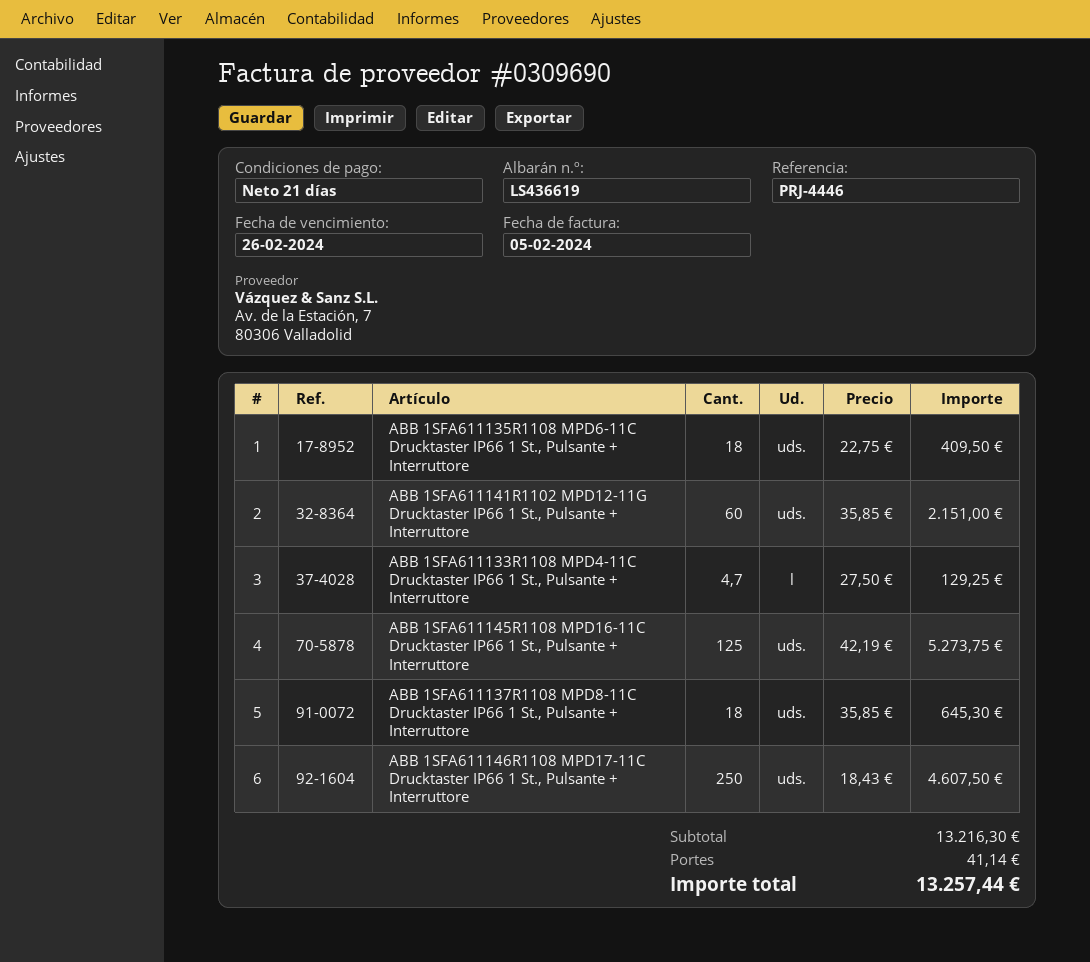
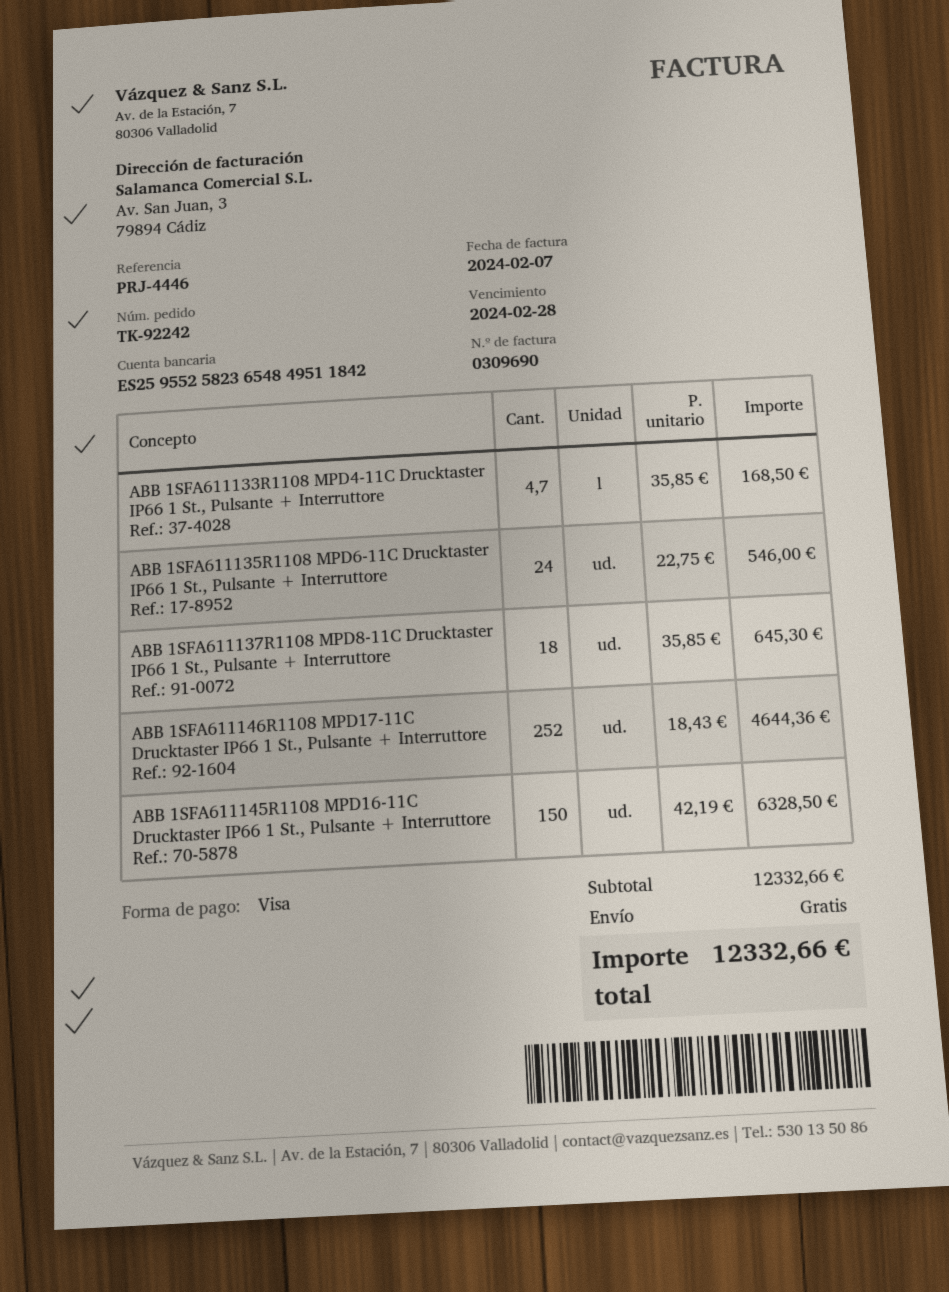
invoice date: 2024-02-05 -> 2024-02-07
due date: 2024-02-26 -> 2024-02-28
ABB 1SFA611135R1108 MPD6-11C Drucktaster IP66 1 St., Pulsante + Interruttore: 18 x 22.75 = 409.50 -> 24 x 22.75 = 546.00
ABB 1SFA611141R1102 MPD12-11G Drucktaster IP66 1 St., Pulsante + Interruttore: 60 x 35.85 = 2151.00 -> none
ABB 1SFA611133R1108 MPD4-11C Drucktaster IP66 1 St., Pulsante + Interruttore: 4.7 x 27.50 = 129.25 -> 4.7 x 35.85 = 168.50
ABB 1SFA611145R1108 MPD16-11C Drucktaster IP66 1 St., Pulsante + Interruttore: 125 x 42.19 = 5273.75 -> 150 x 42.19 = 6328.50
ABB 1SFA611146R1108 MPD17-11C Drucktaster IP66 1 St., Pulsante + Interruttore: 250 x 18.43 = 4607.50 -> 252 x 18.43 = 4644.36
subtotal: 13216.30 -> 12332.66
shipping: 41.14 -> 0.00
total: 13257.44 -> 12332.66

